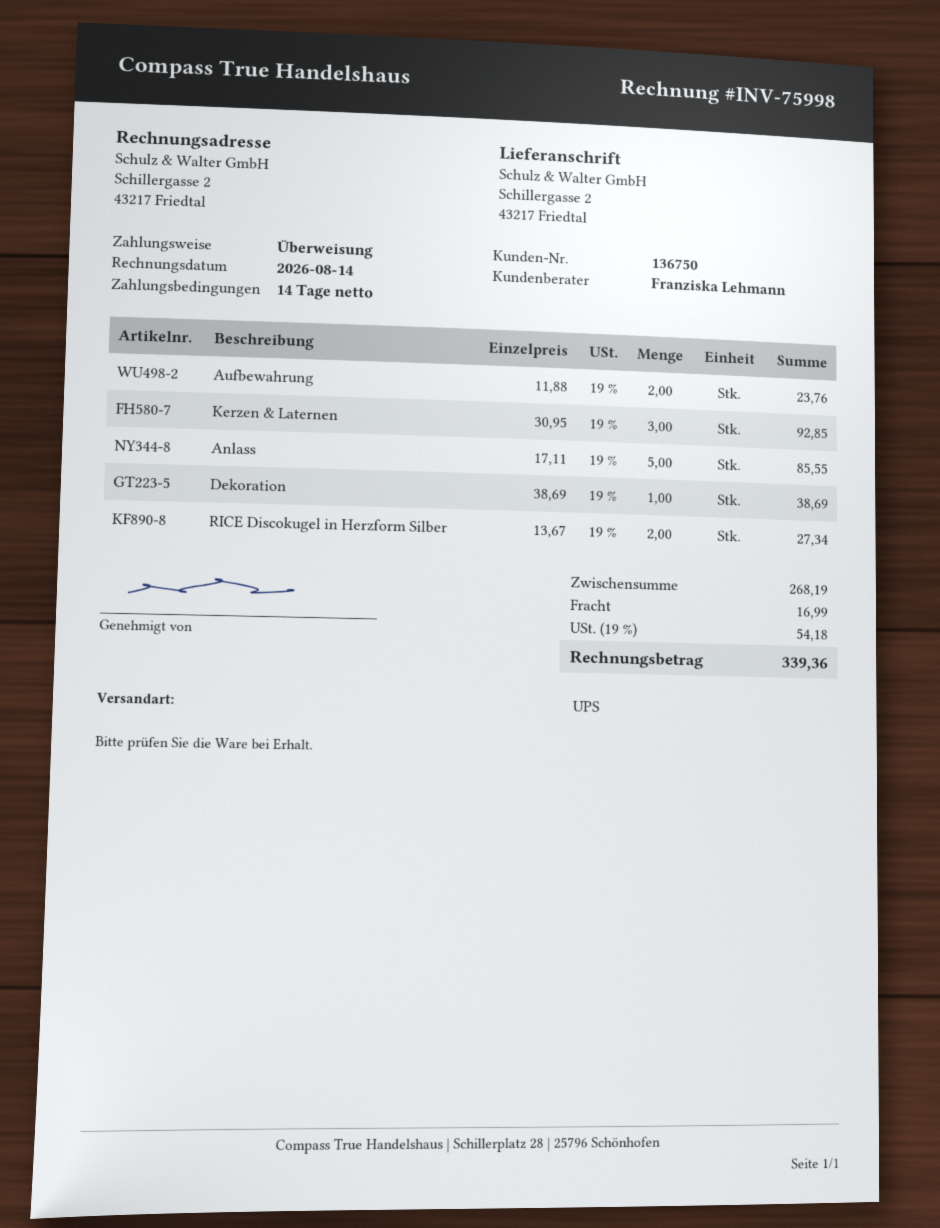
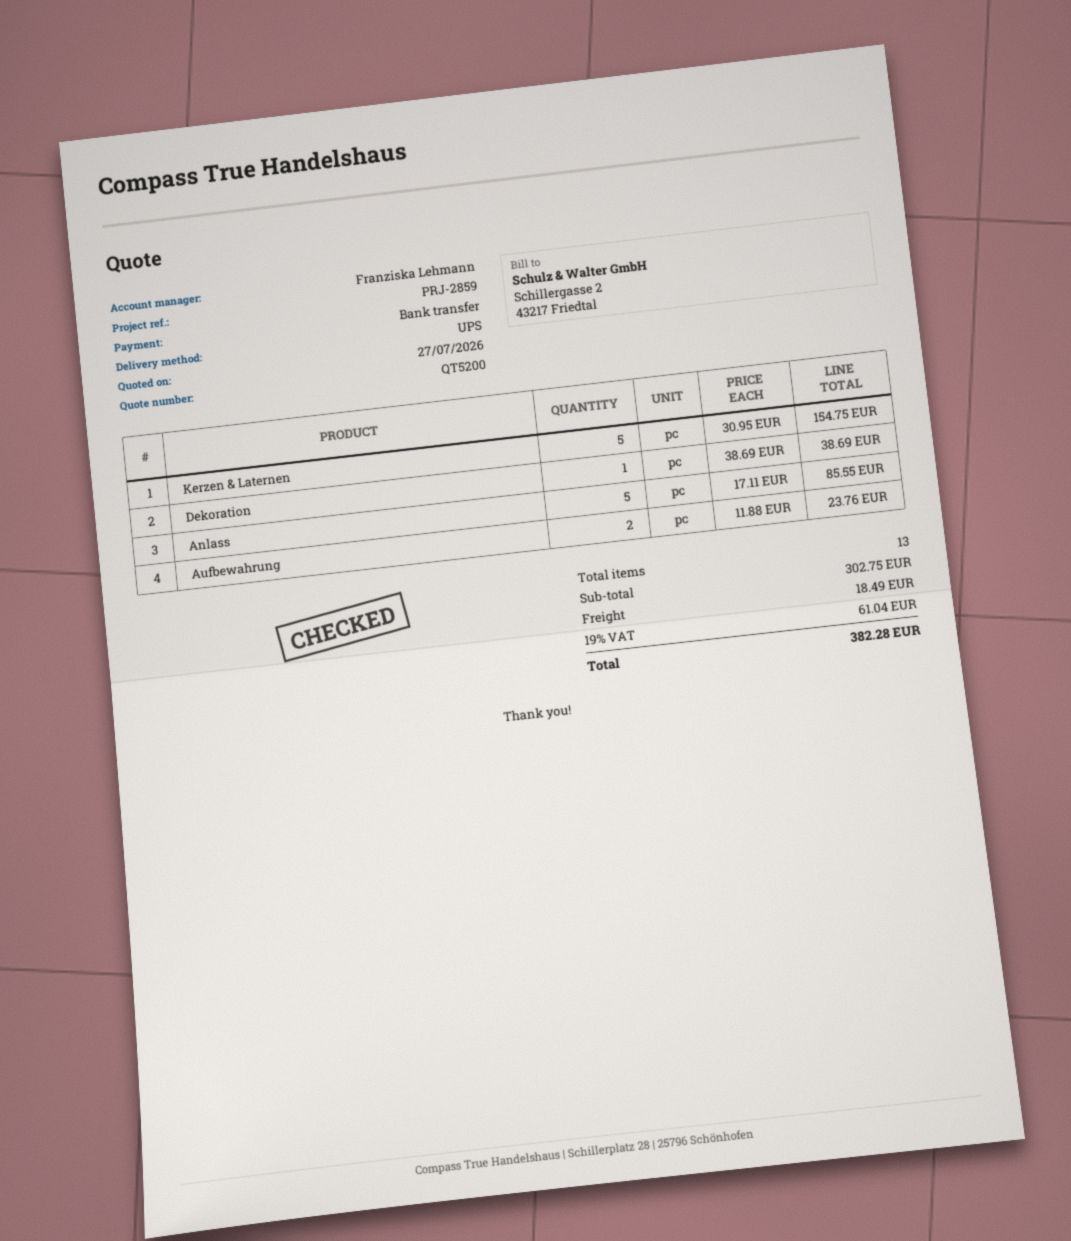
Kerzen & Laternen: 3 x 30.95 = 92.85 -> 5 x 30.95 = 154.75
RICE Discokugel in Herzform Silber: 2 x 13.67 = 27.34 -> none
subtotal: 268.19 -> 302.75
shipping: 16.99 -> 18.49
tax: 19% = 54.18 -> 19% = 61.04
total: 339.36 -> 382.28

